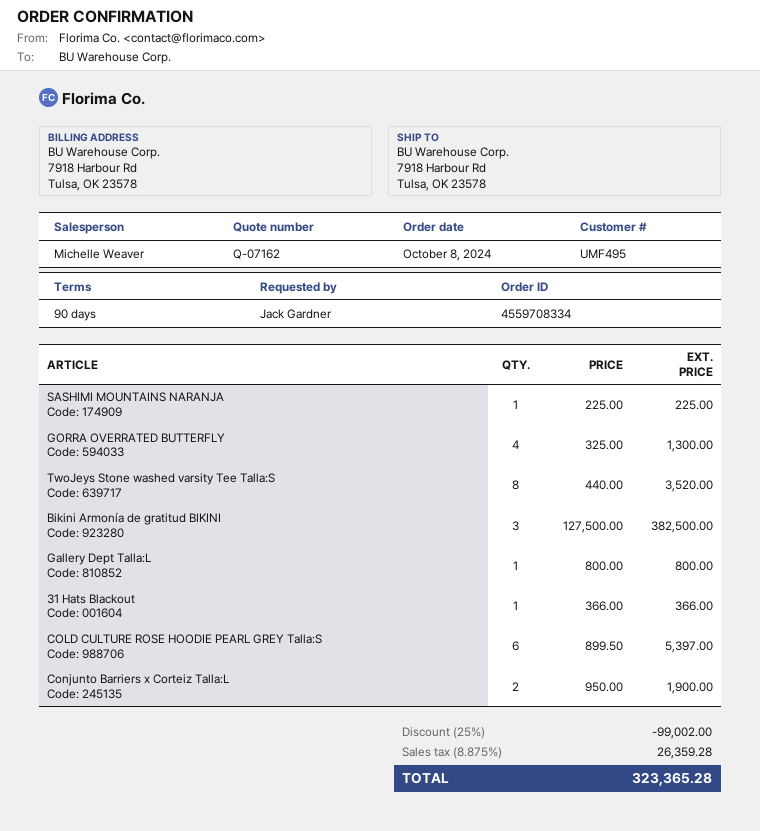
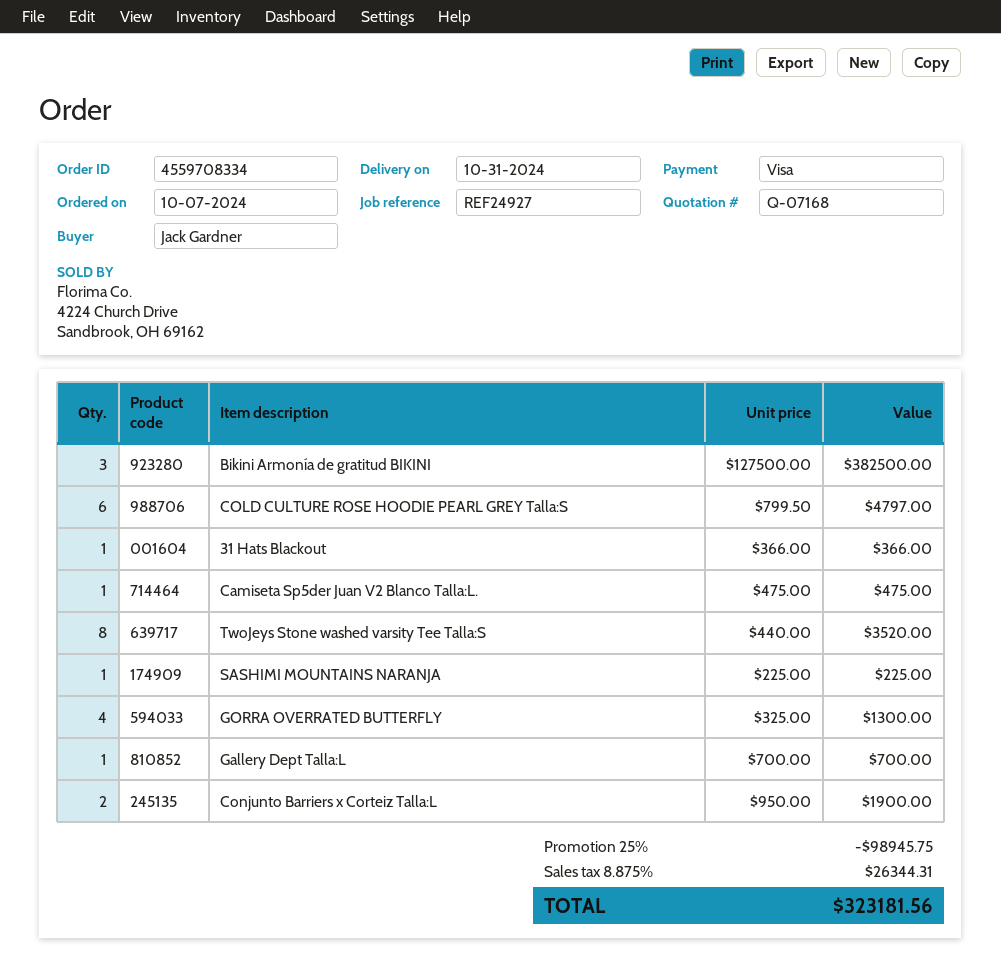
quote number: Q-07162 -> Q-07168
order date: 2024-10-08 -> 2024-10-07
Gallery Dept Talla:L: 1 x 800.00 = 800.00 -> 1 x 700.00 = 700.00
COLD CULTURE ROSE HOODIE PEARL GREY Talla:S: 6 x 899.50 = 5397.00 -> 6 x 799.50 = 4797.00
Camiseta Sp5der Juan V2 Blanco Talla:L.: none -> 1 x 475.00 = 475.00
discount: 25% = 99002.00 -> 25% = 98945.75
tax: 8.875% = 26359.28 -> 8.875% = 26344.31
total: 323365.28 -> 323181.56

